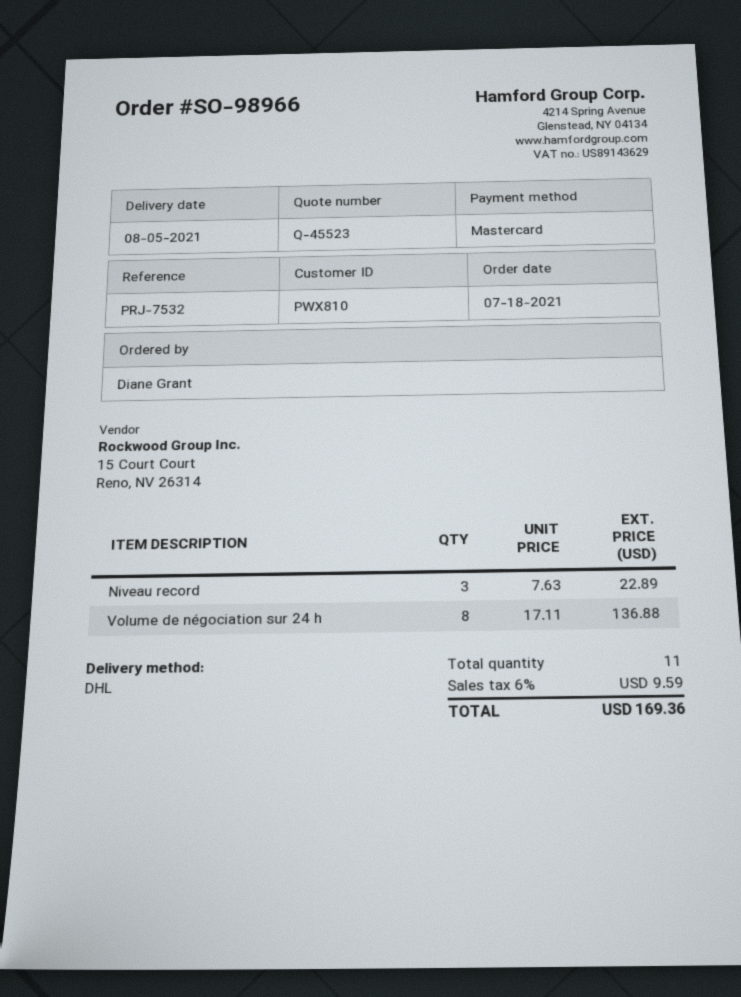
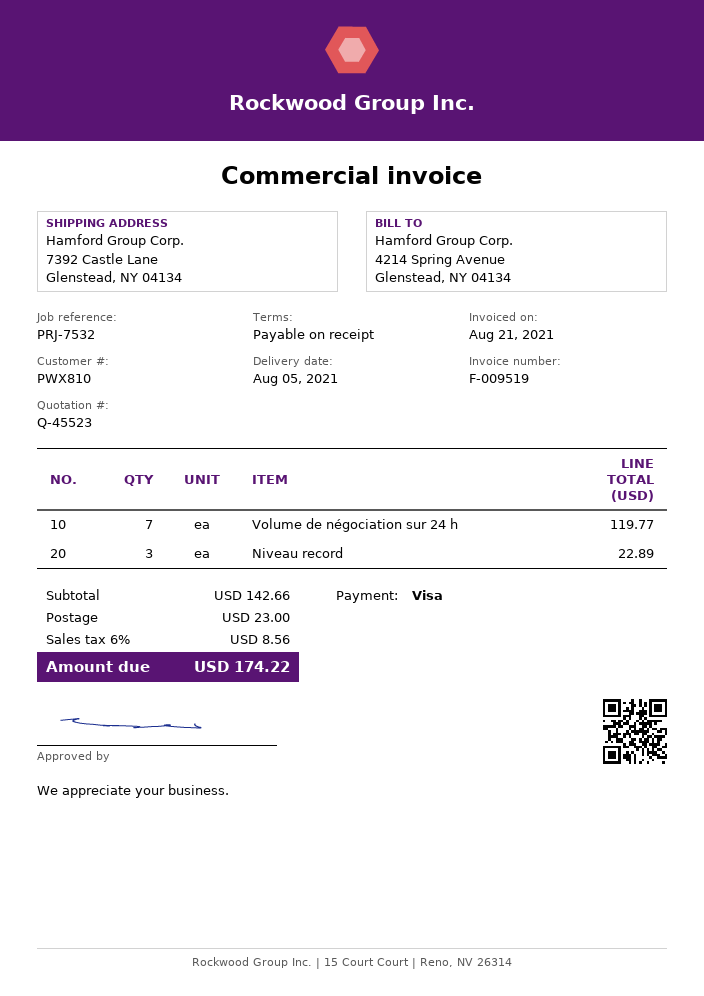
payment method: Mastercard -> Visa
Volume de négociation sur 24 h: 8 for 136.88 -> 7 for 119.77
shipping: none -> 23.00
tax: 6% = 9.59 -> 6% = 8.56
total: 169.36 -> 174.22

